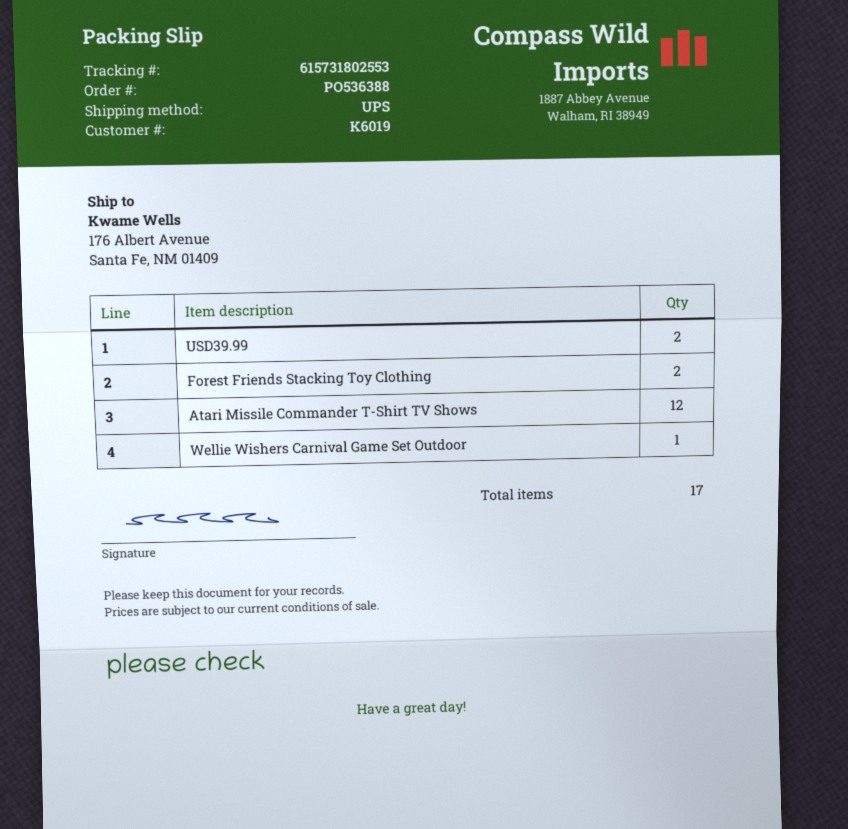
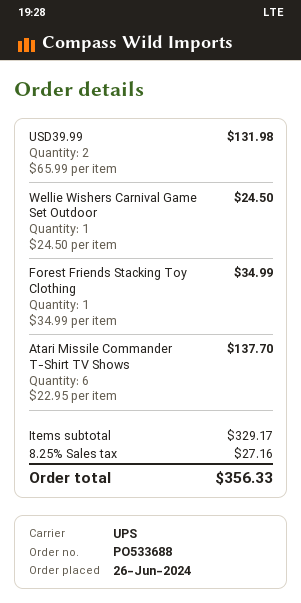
order number: PO536388 -> PO533688
Forest Friends Stacking Toy Clothing: 2 -> 1
Atari Missile Commander T-Shirt TV Shows: 12 -> 6

